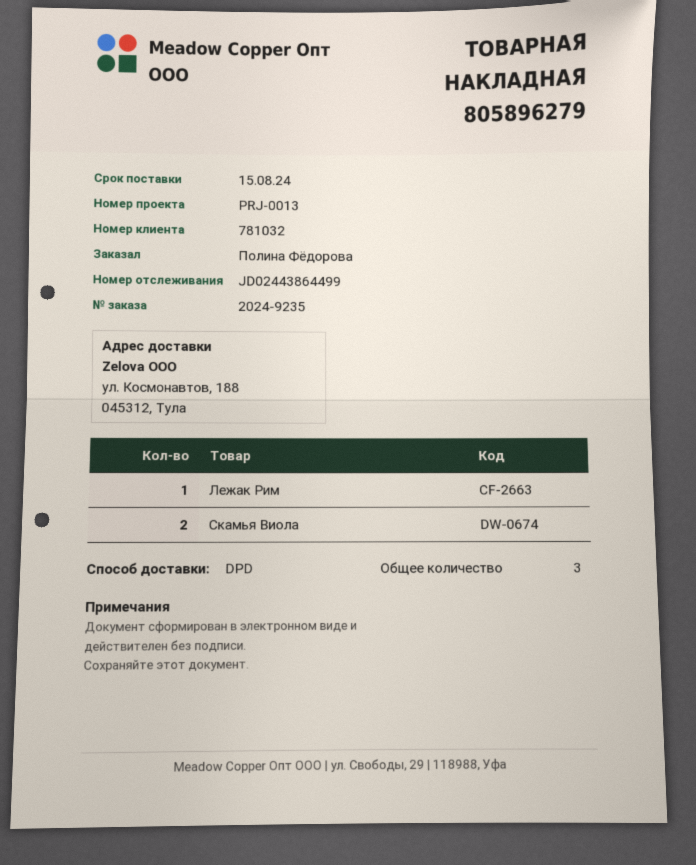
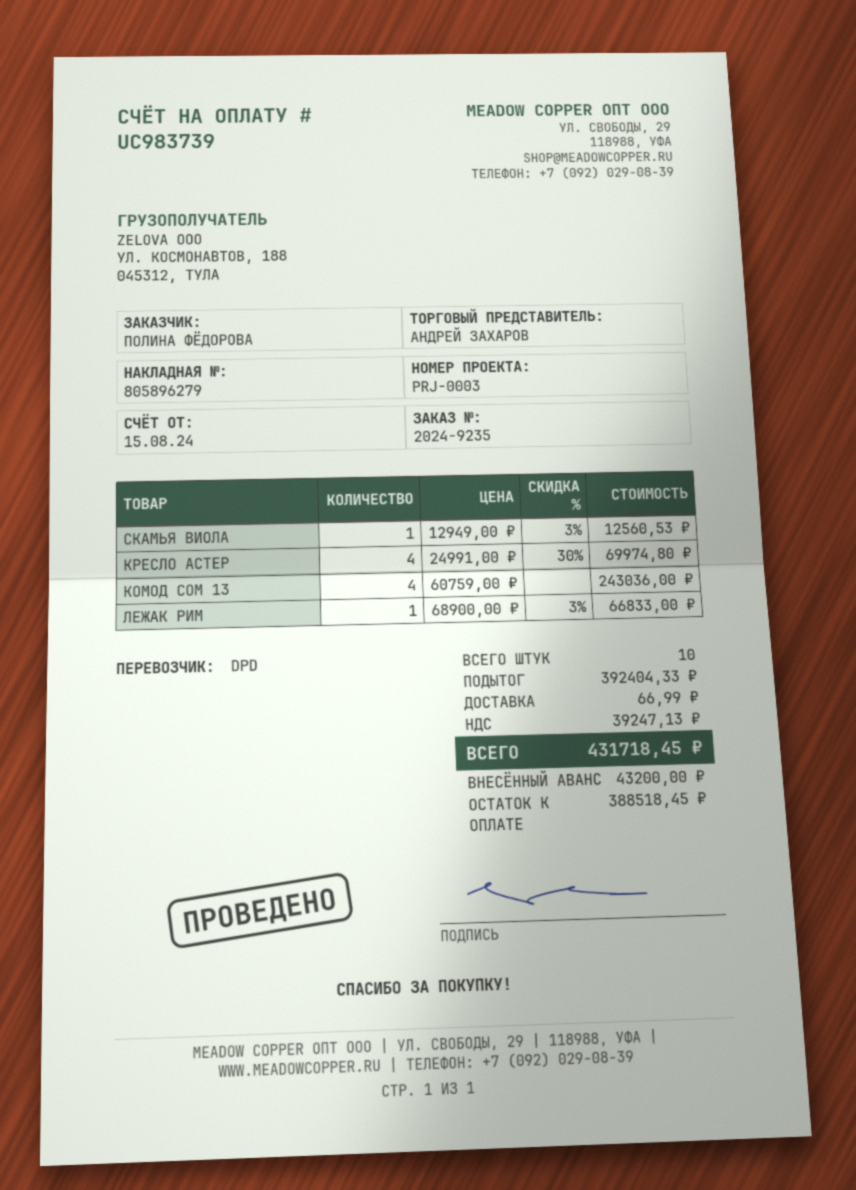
reference: PRJ-0013 -> PRJ-0003
Скамья Виола: 2 -> 1
КРЕСЛО АСТЕР: none -> 4
КОМОД COM 13: none -> 4
total quantity: 3 -> 10

